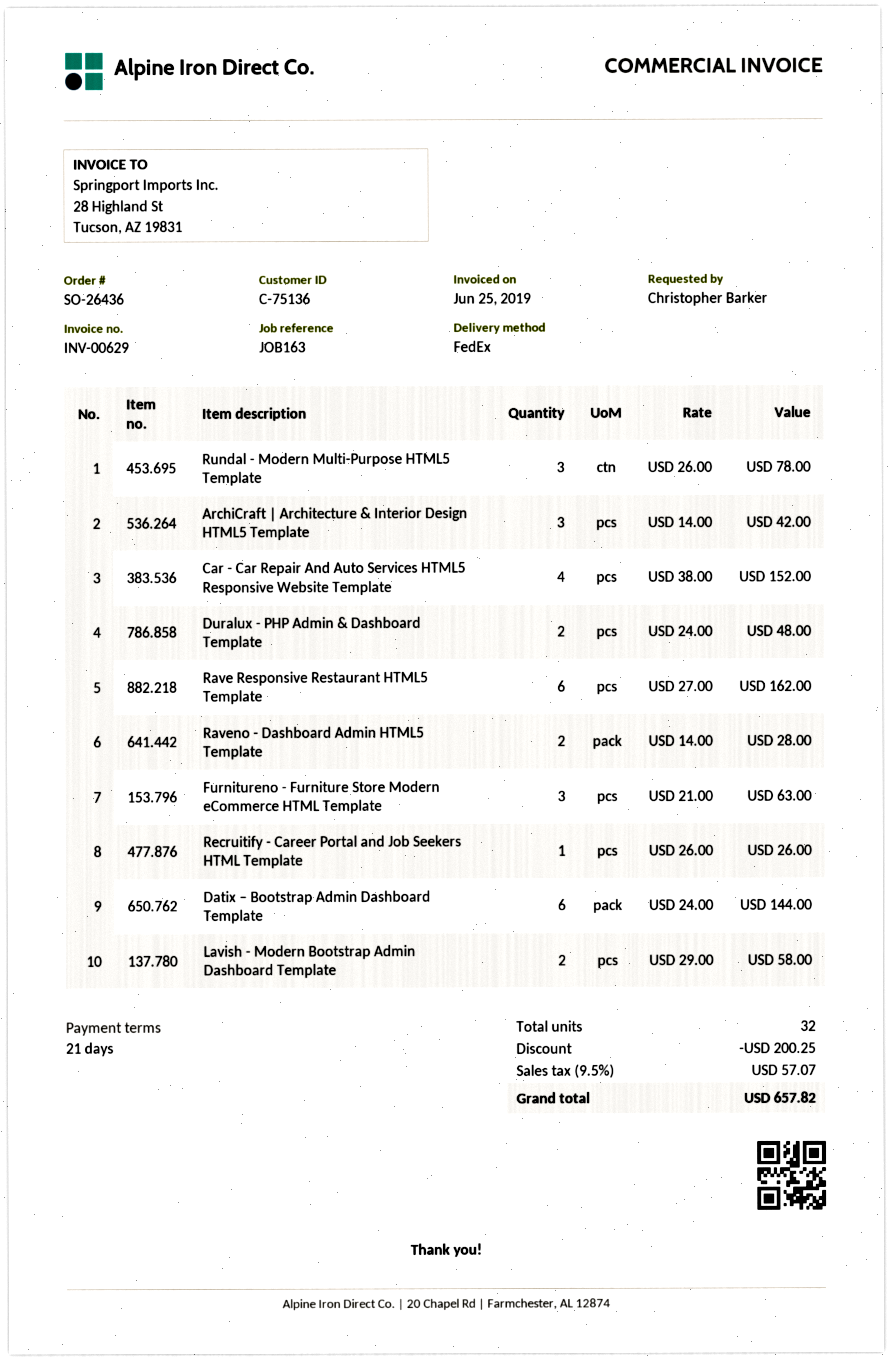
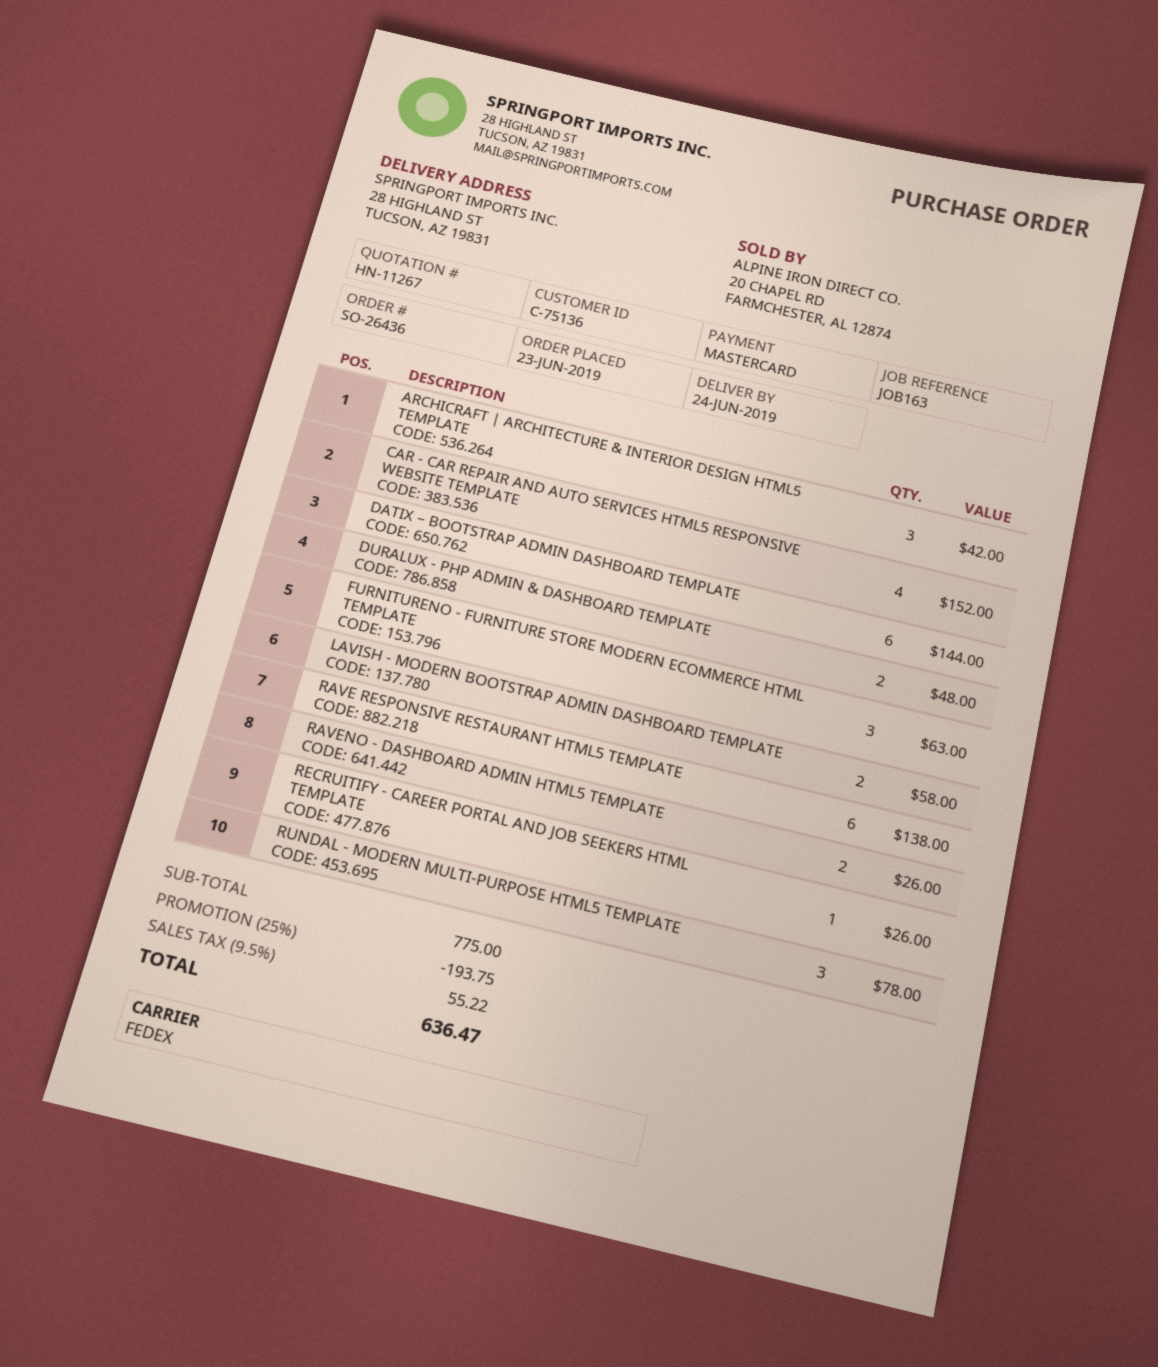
Rave Responsive Restaurant HTML5 Template: 6 for 162.00 -> 6 for 138.00
Raveno - Dashboard Admin HTML5 Template: 2 for 28.00 -> 2 for 26.00
discount: 200.25 -> 193.75
tax: 9.5% = 57.07 -> 9.5% = 55.22
total: 657.82 -> 636.47

